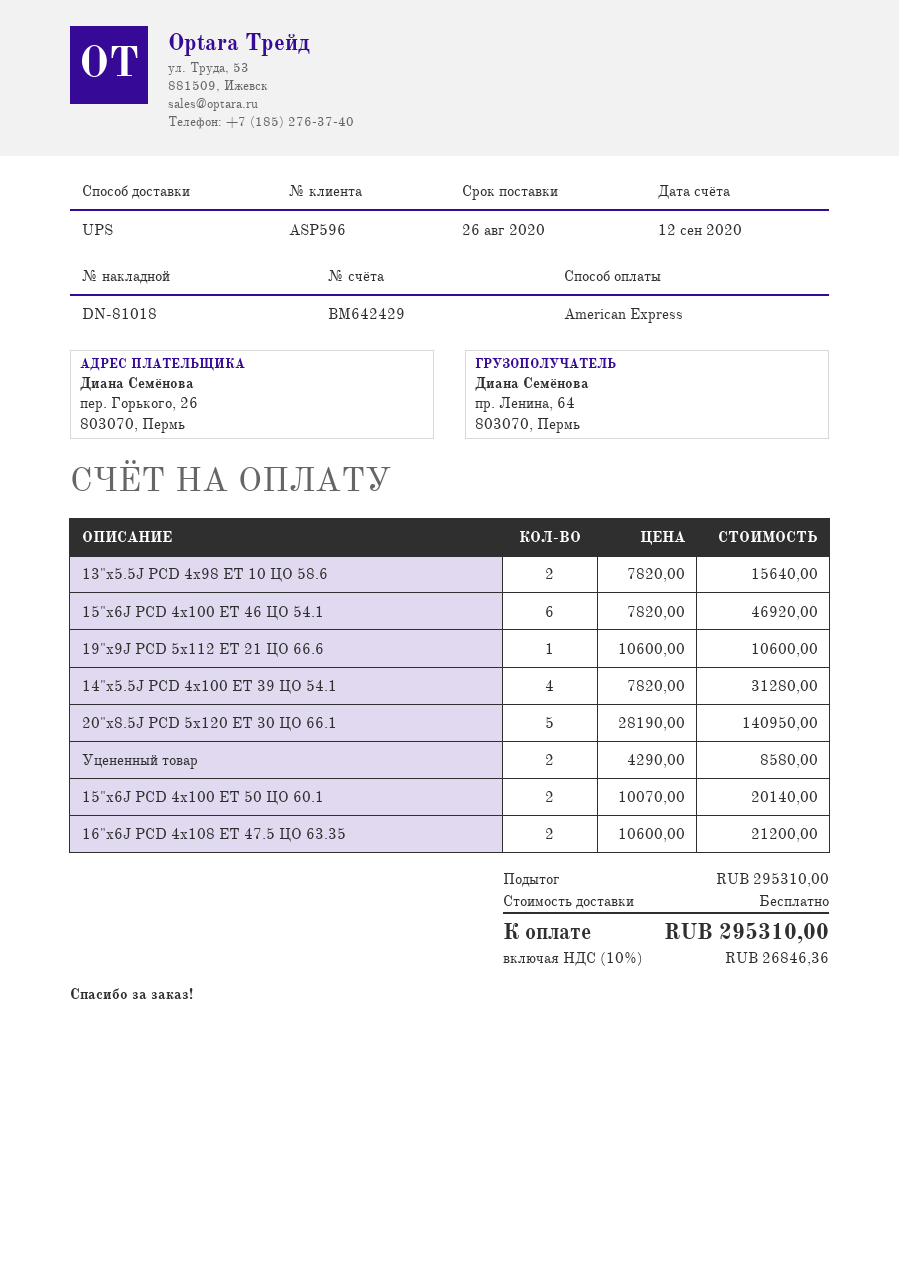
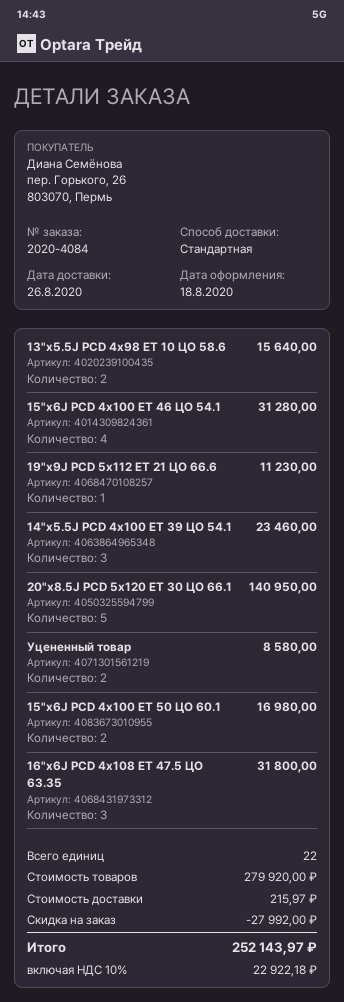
shipping method: UPS -> standard
15"x6J PCD 4x100 ЕТ 46 ЦО 54.1: 6 for 46920.00 -> 4 for 31280.00
19"x9J PCD 5x112 ЕТ 21 ЦО 66.6: 1 for 10600.00 -> 1 for 11230.00
14"x5.5J PCD 4x100 ЕТ 39 ЦО 54.1: 4 for 31280.00 -> 3 for 23460.00
15"x6J PCD 4x100 ЕТ 50 ЦО 60.1: 2 for 20140.00 -> 2 for 16980.00
16"x6J PCD 4x108 ЕТ 47.5 ЦО 63.35: 2 for 21200.00 -> 3 for 31800.00
subtotal: 295310.00 -> 279920.00
discount: none -> 27992.00
shipping: 0.00 -> 215.97
tax: 10% = 26846.36 -> 10% = 22922.18
total: 295310.00 -> 252143.97

